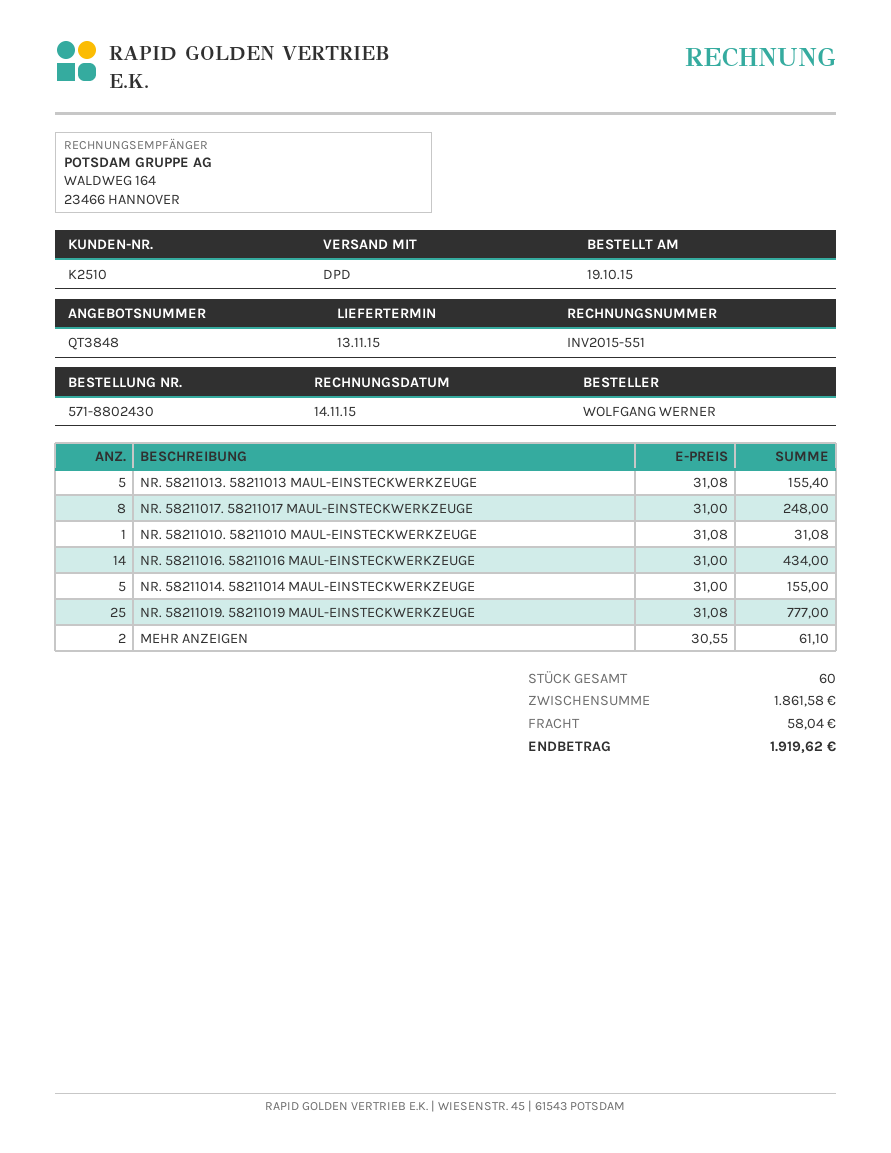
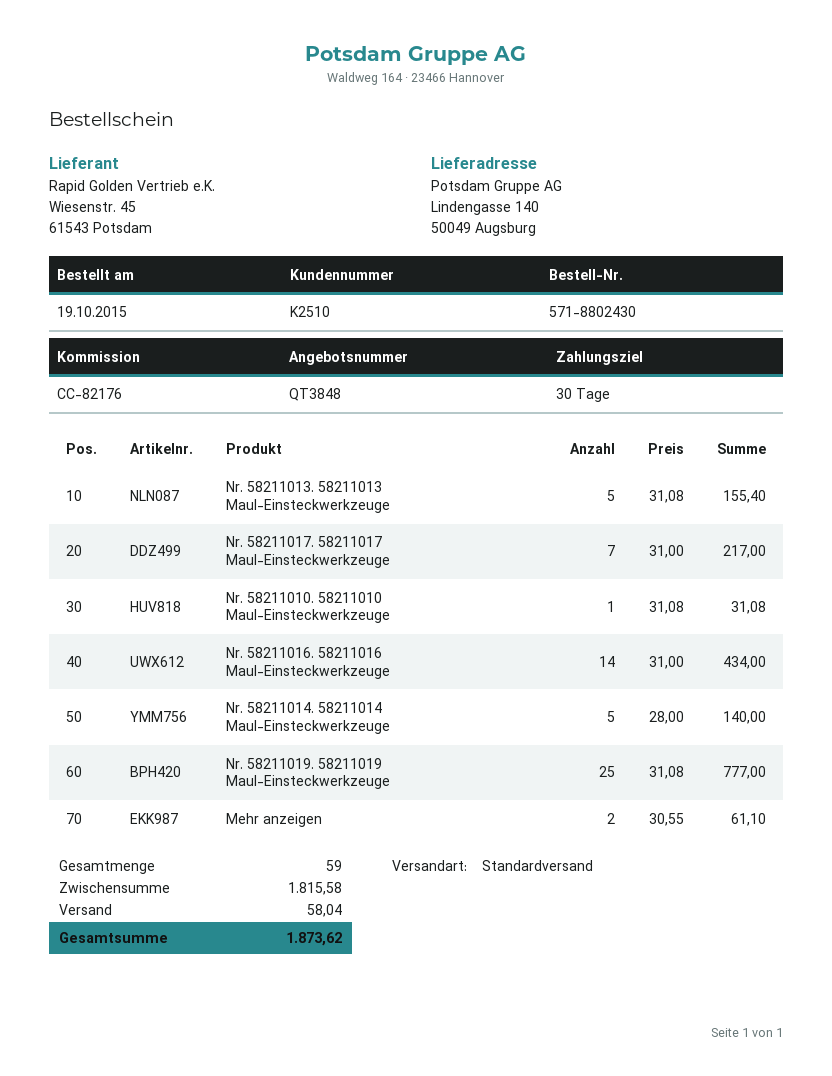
shipping method: DPD -> standard
NR. 58211017. 58211017 MAUL-EINSTECKWERKZEUGE: 8 x 31.00 = 248.00 -> 7 x 31.00 = 217.00
NR. 58211014. 58211014 MAUL-EINSTECKWERKZEUGE: 5 x 31.00 = 155.00 -> 5 x 28.00 = 140.00
total quantity: 60 -> 59
subtotal: 1861.58 -> 1815.58
total: 1919.62 -> 1873.62

